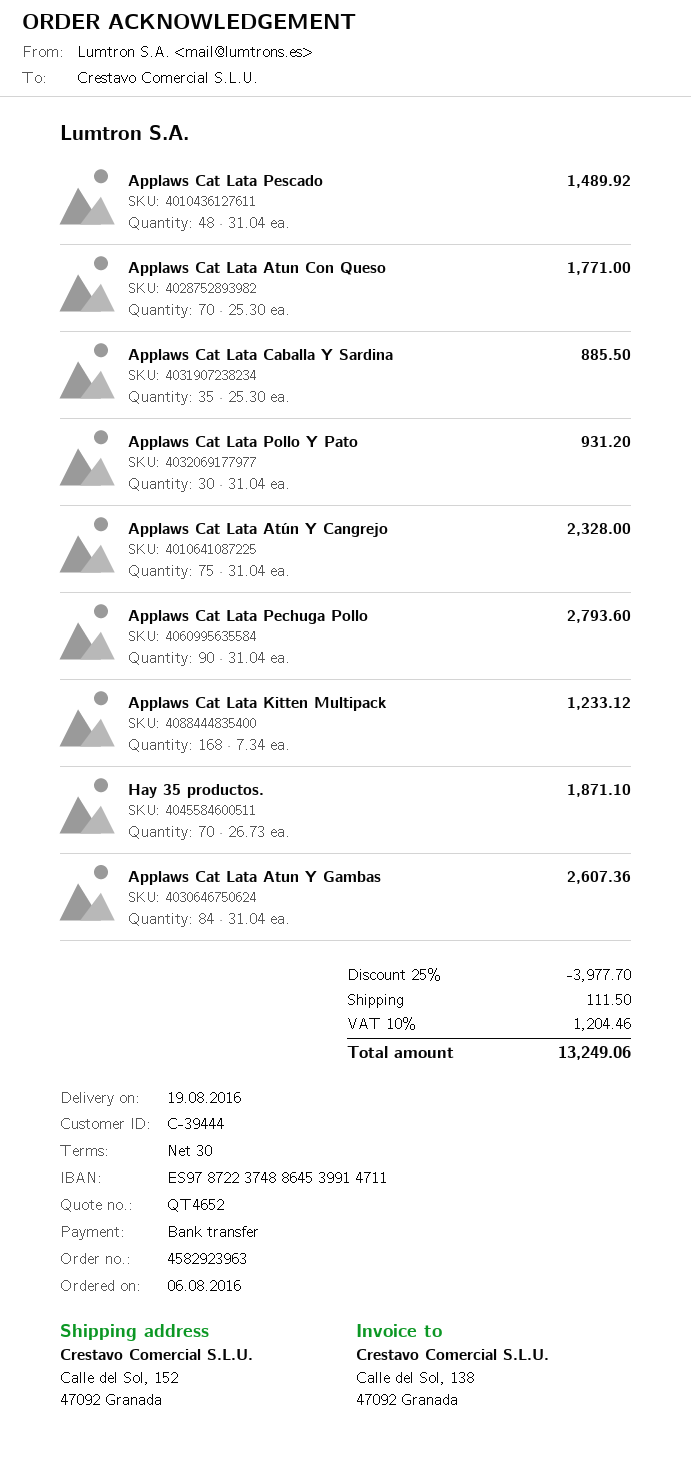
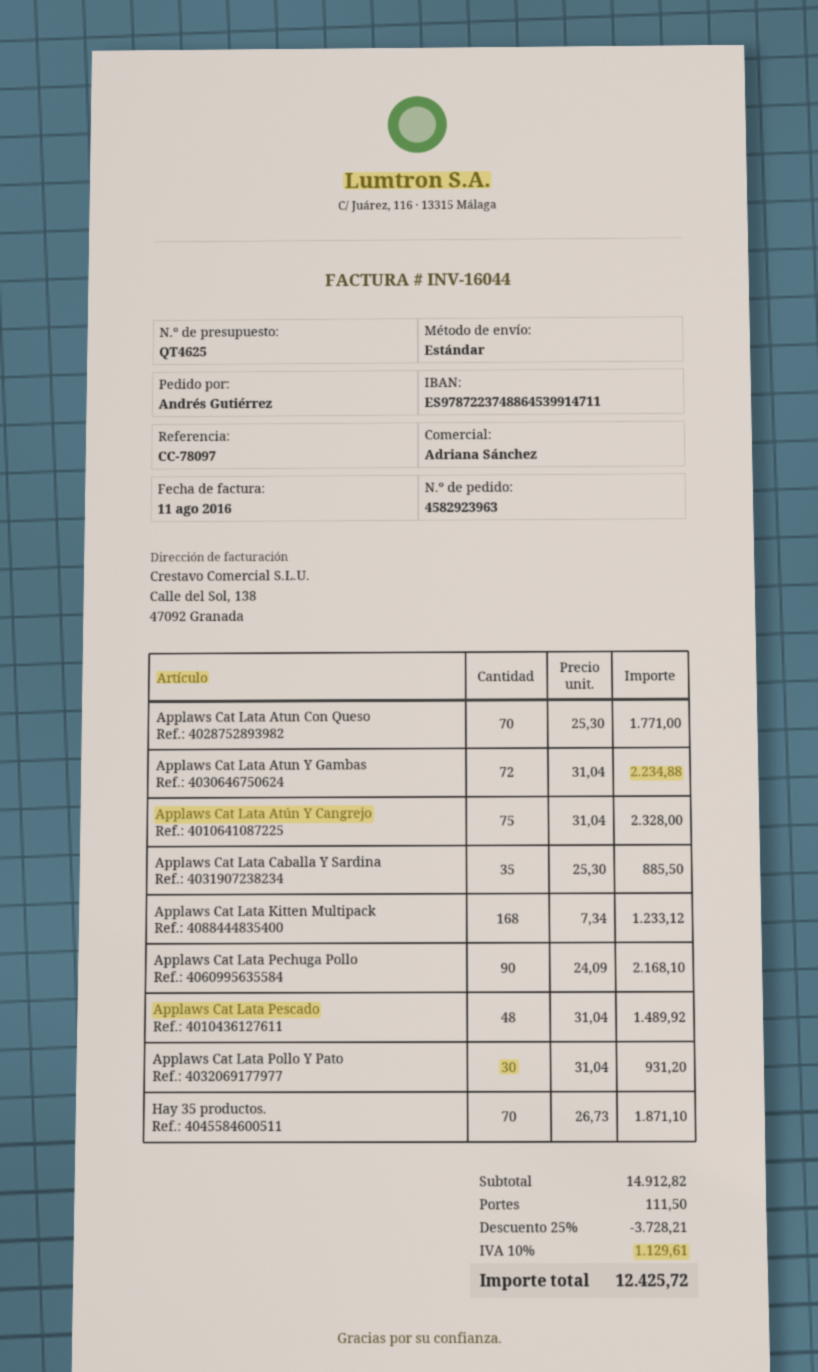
quote number: QT4652 -> QT4625
Applaws Cat Lata Pechuga Pollo: 90 x 31.04 = 2793.60 -> 90 x 24.09 = 2168.10
Applaws Cat Lata Atun Y Gambas: 84 x 31.04 = 2607.36 -> 72 x 31.04 = 2234.88
discount: 25% = 3977.70 -> 25% = 3728.21
tax: 10% = 1204.46 -> 10% = 1129.61
total: 13249.06 -> 12425.72

